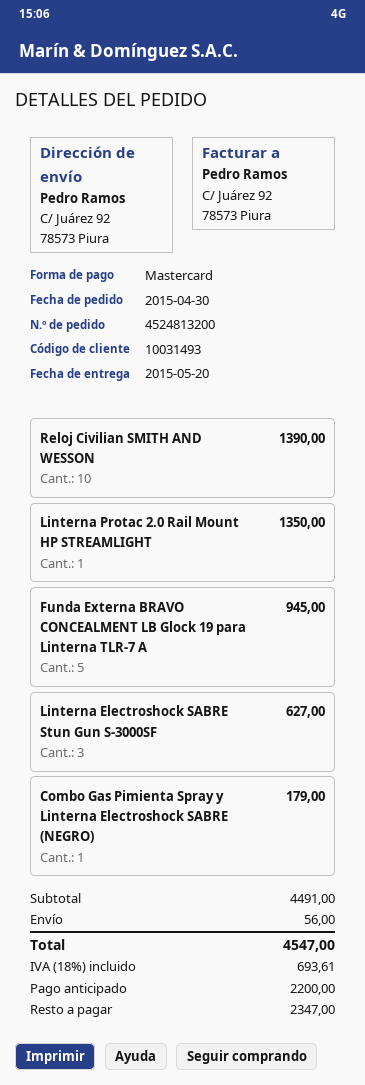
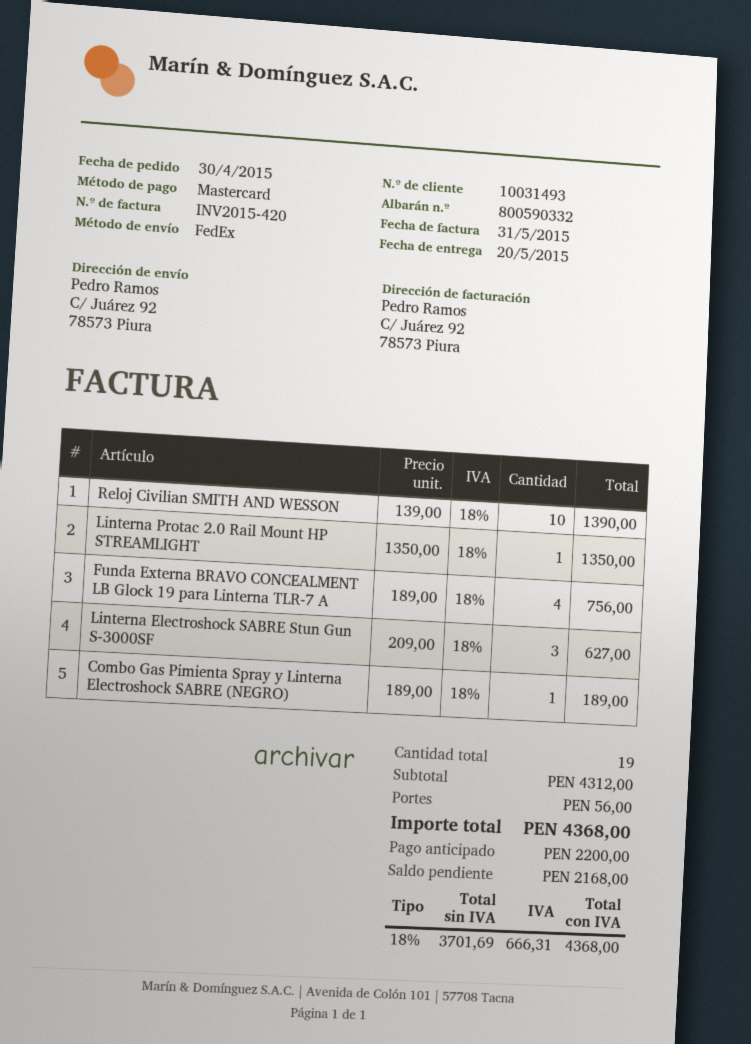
Funda Externa BRAVO CONCEALMENT LB Glock 19 para Linterna TLR-7 A: 5 for 945.00 -> 4 for 756.00
Combo Gas Pimienta Spray y Linterna Electroshock SABRE (NEGRO): 1 for 179.00 -> 1 for 189.00
subtotal: 4491.00 -> 4312.00
tax: 18% = 693.61 -> 18% = 666.31
total: 4547.00 -> 4368.00
balance: 2347.00 -> 2168.00

